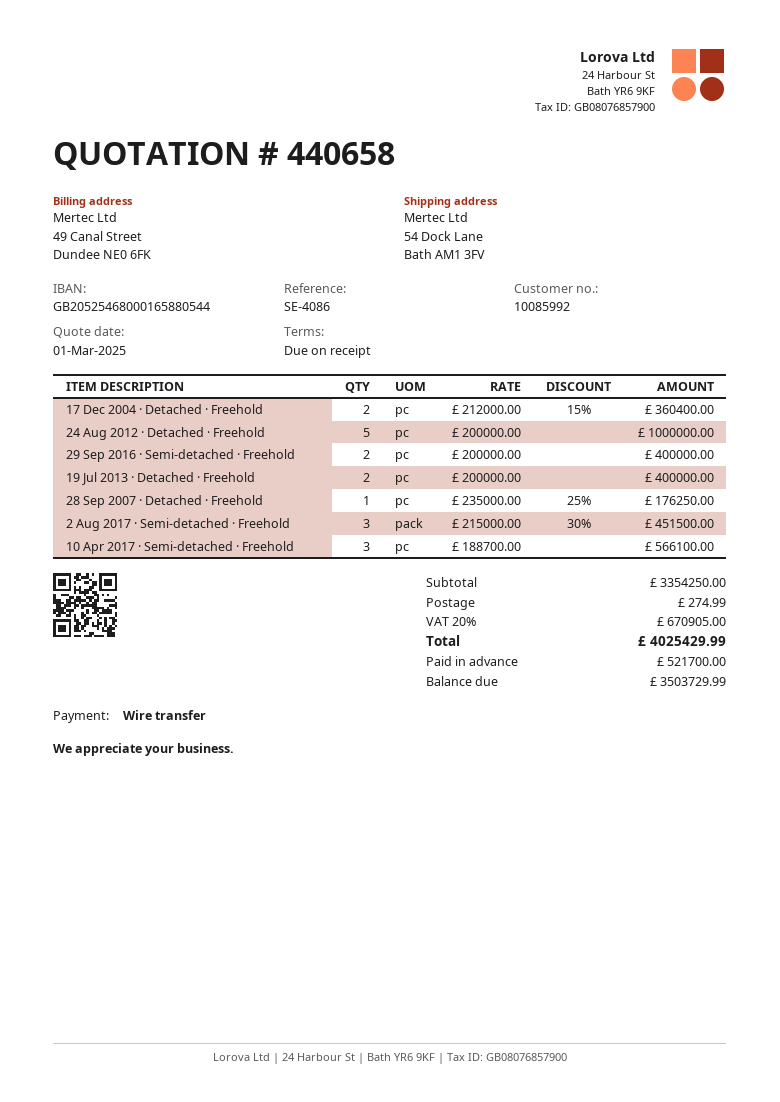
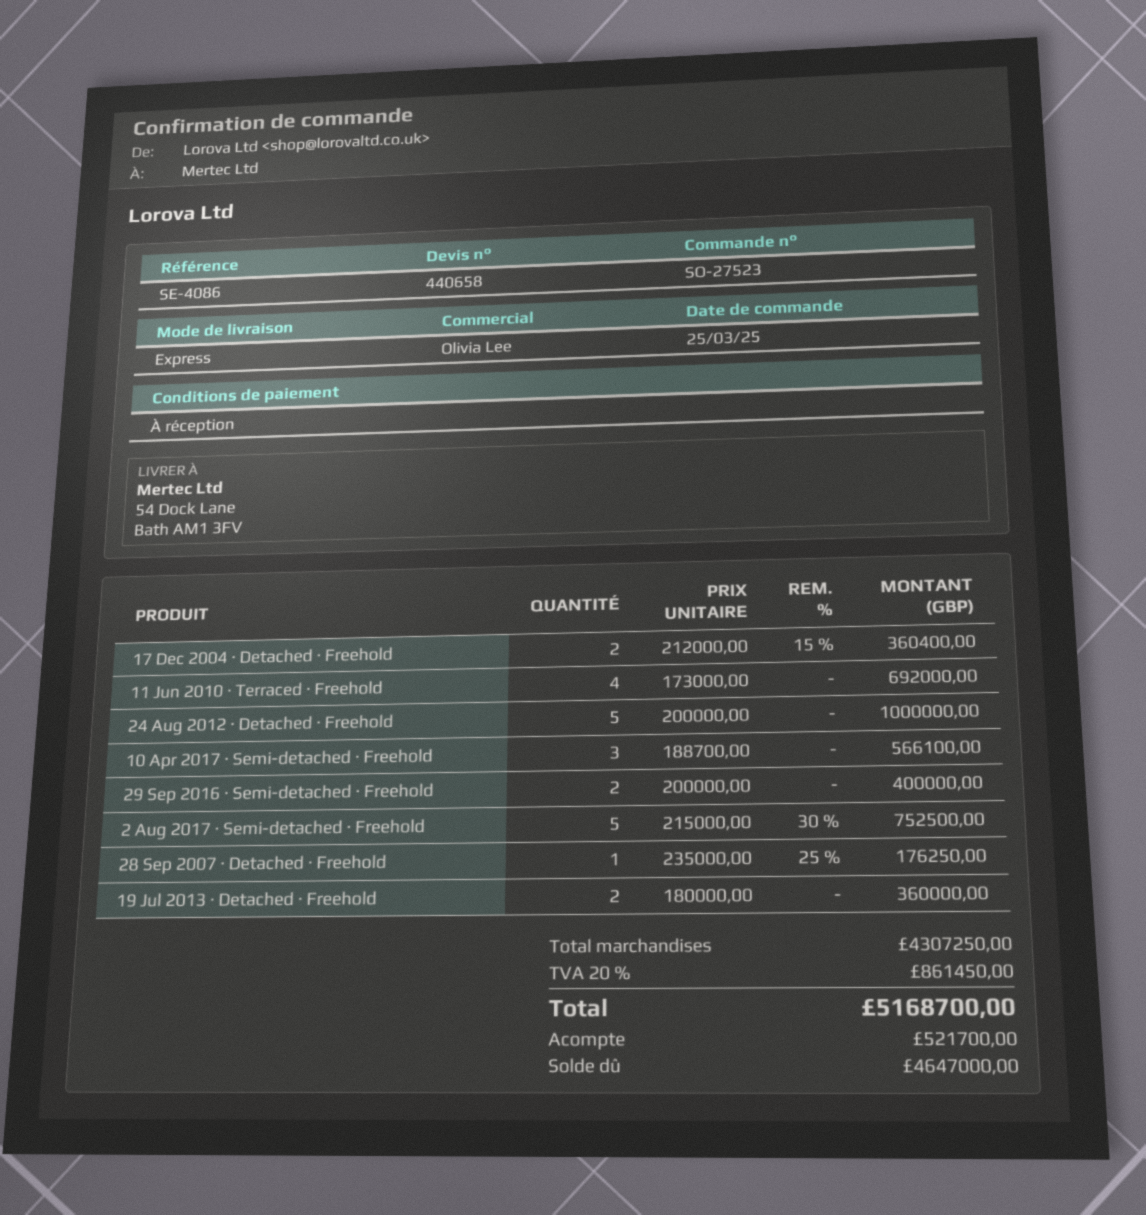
19 Jul 2013 · Detached · Freehold: 2 x 200000.00 = 400000.00 -> 2 x 180000.00 = 360000.00
2 Aug 2017 · Semi-detached · Freehold: 3 x 215000.00 - 30% = 451500.00 -> 5 x 215000.00 - 30% = 752500.00
11 Jun 2010 · Terraced · Freehold: none -> 4 x 173000.00 = 692000.00
subtotal: 3354250.00 -> 4307250.00
shipping: 274.99 -> none
tax: 20% = 670905.00 -> 20% = 861450.00
total: 4025429.99 -> 5168700.00
balance: 3503729.99 -> 4647000.00

